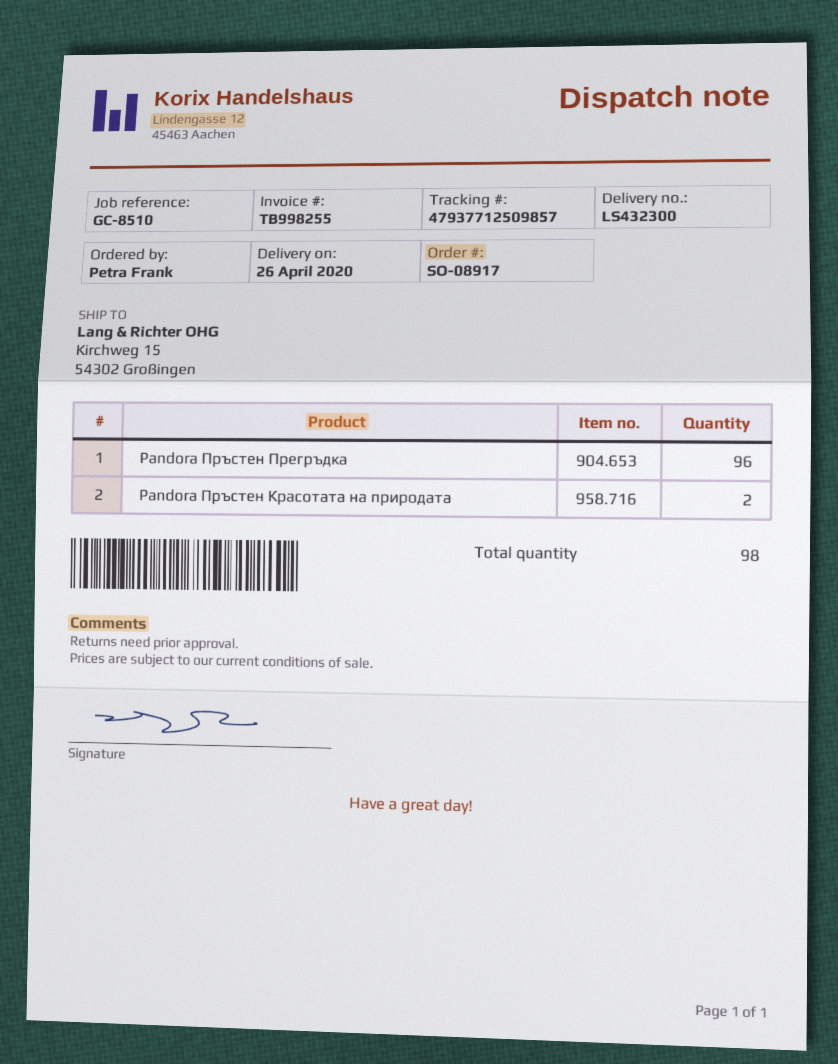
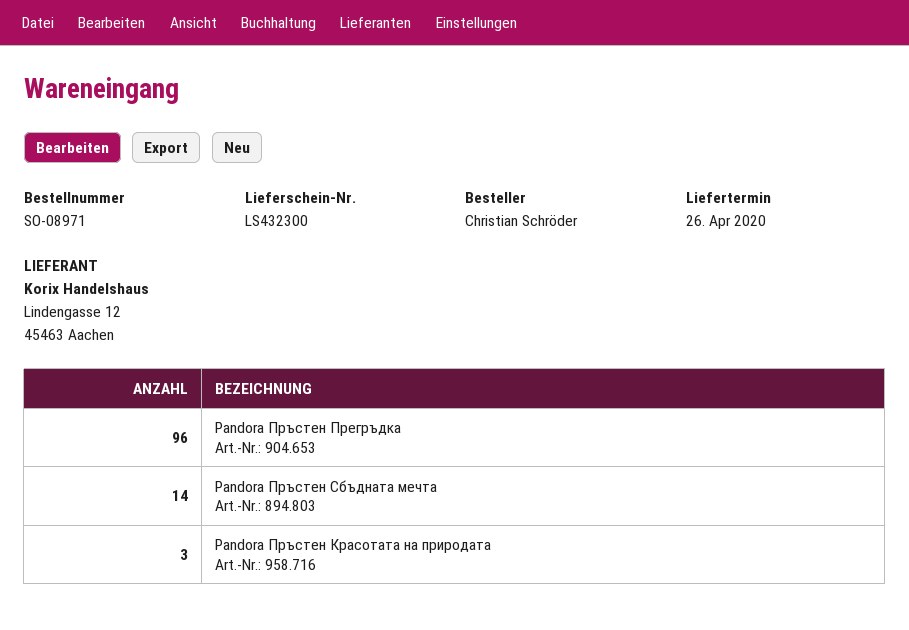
order number: SO-08917 -> SO-08971
ordered by: Petra Frank -> Christian Schröder
Pandora Пръстен Красотата на природата: 2 -> 3
Pandora Пръстен Сбъдната мечта: none -> 14

